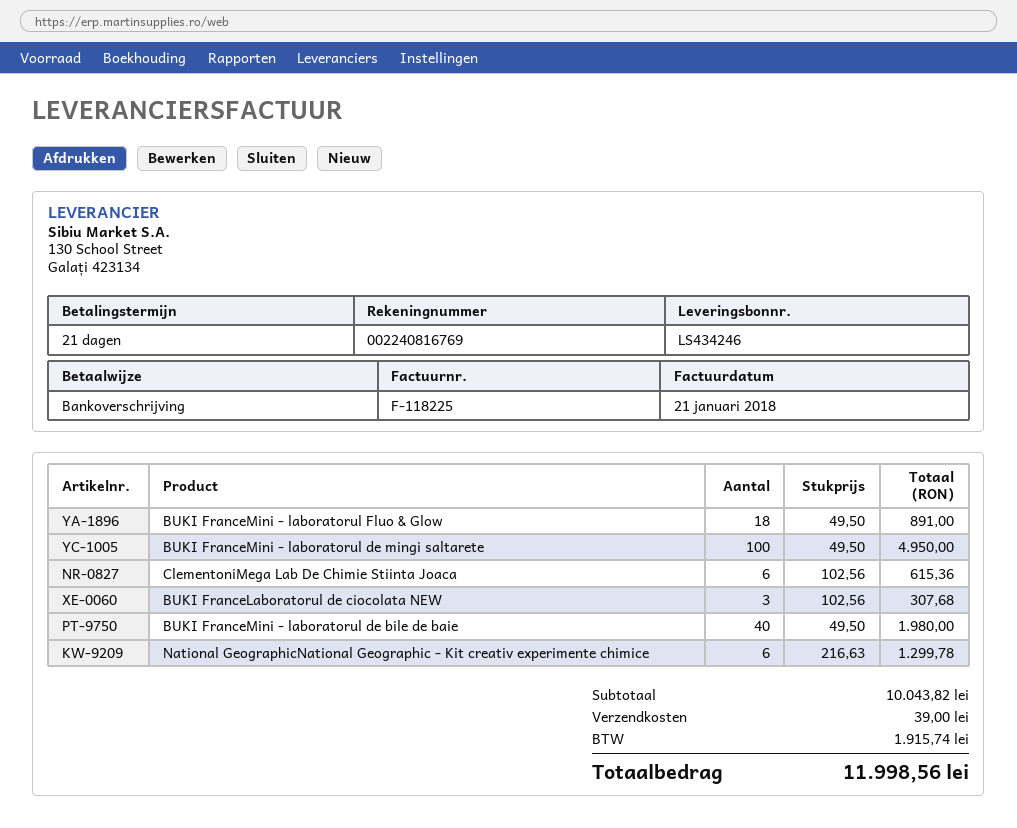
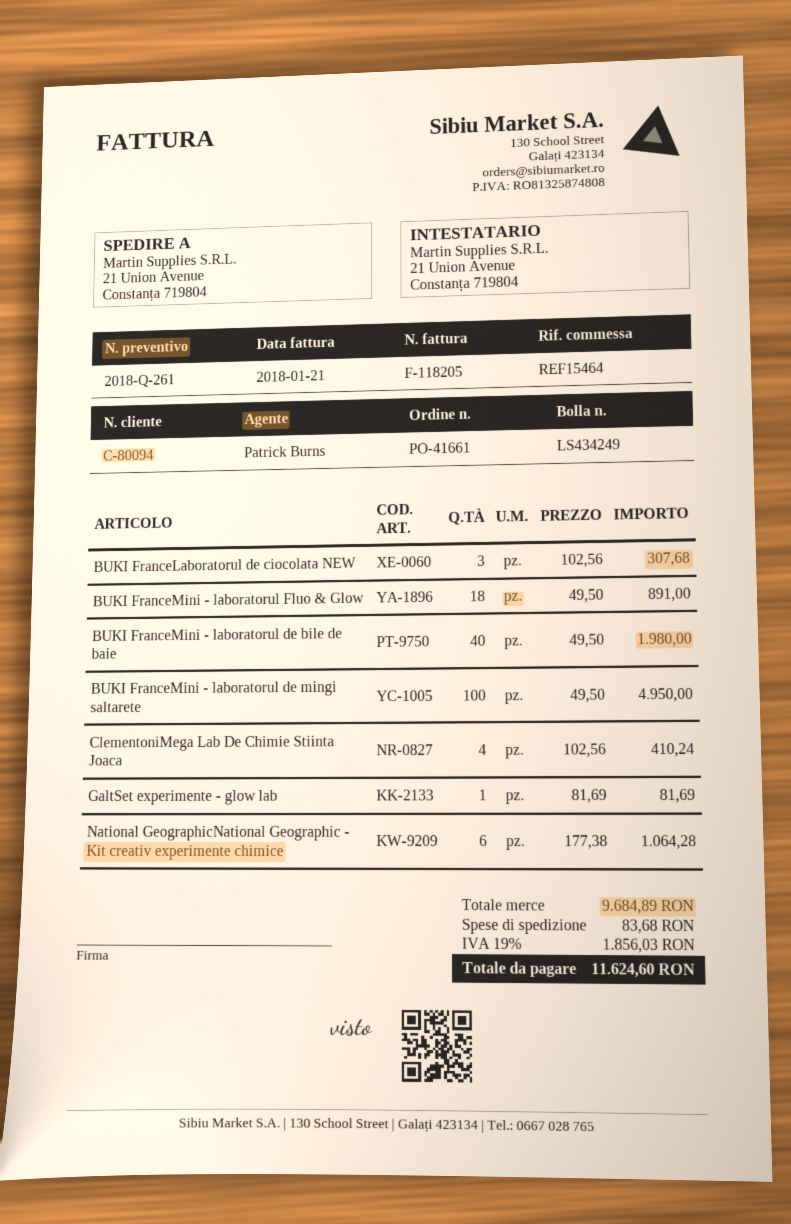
delivery note number: LS434246 -> LS434249
invoice number: F-118225 -> F-118205
ClementoniMega Lab De Chimie Stiinta Joaca: 6 x 102.56 = 615.36 -> 4 x 102.56 = 410.24
National GeographicNational Geographic - Kit creativ experimente chimice: 6 x 216.63 = 1299.78 -> 6 x 177.38 = 1064.28
GaltSet experimente - glow lab: none -> 1 x 81.69 = 81.69
subtotal: 10043.82 -> 9684.89
shipping: 39.00 -> 83.68
tax: 1915.74 -> 1856.03
total: 11998.56 -> 11624.60

